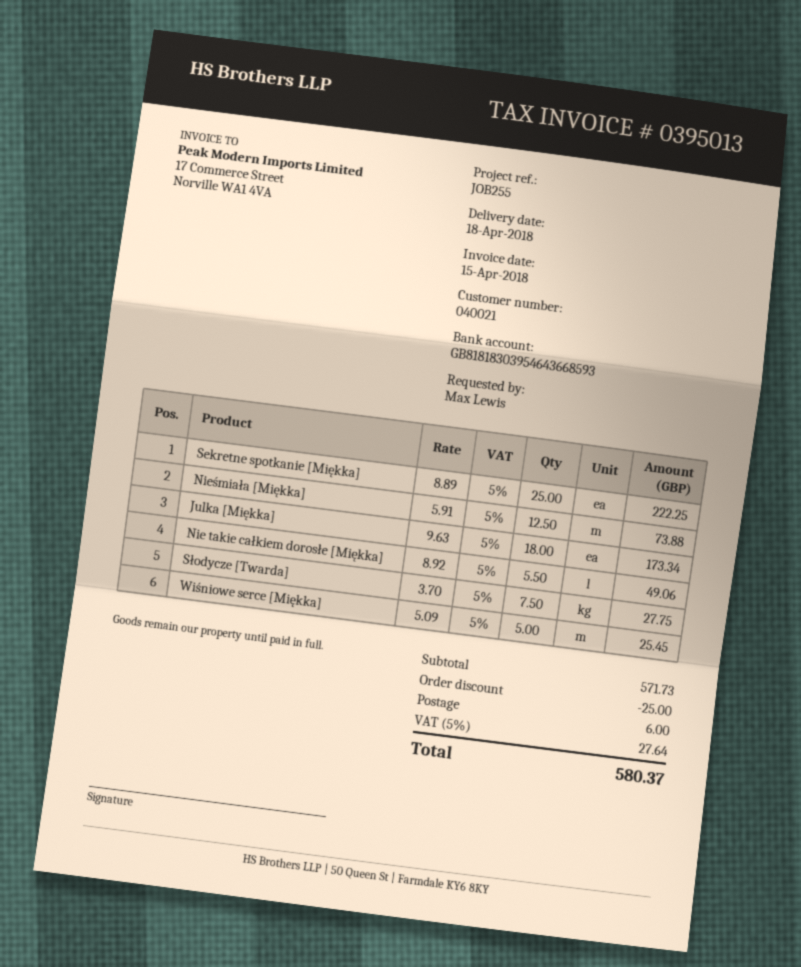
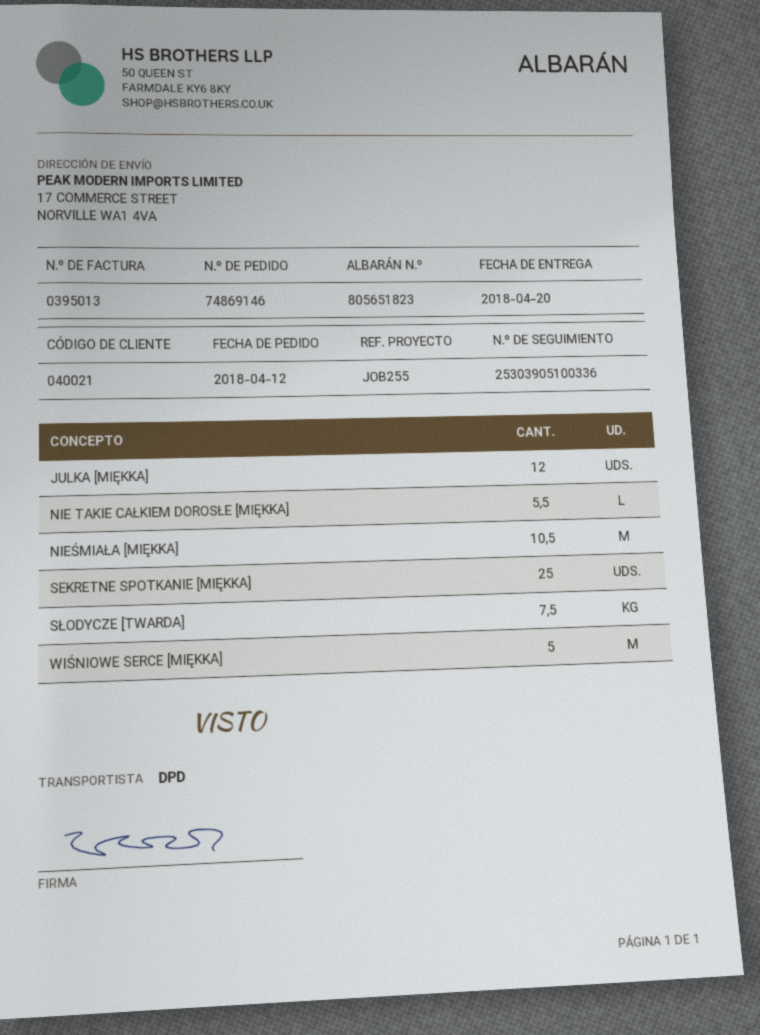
delivery date: 2018-04-18 -> 2018-04-20
Nieśmiała [Miękka]: 12.5 -> 10.5
Julka [Miękka]: 18 -> 12

